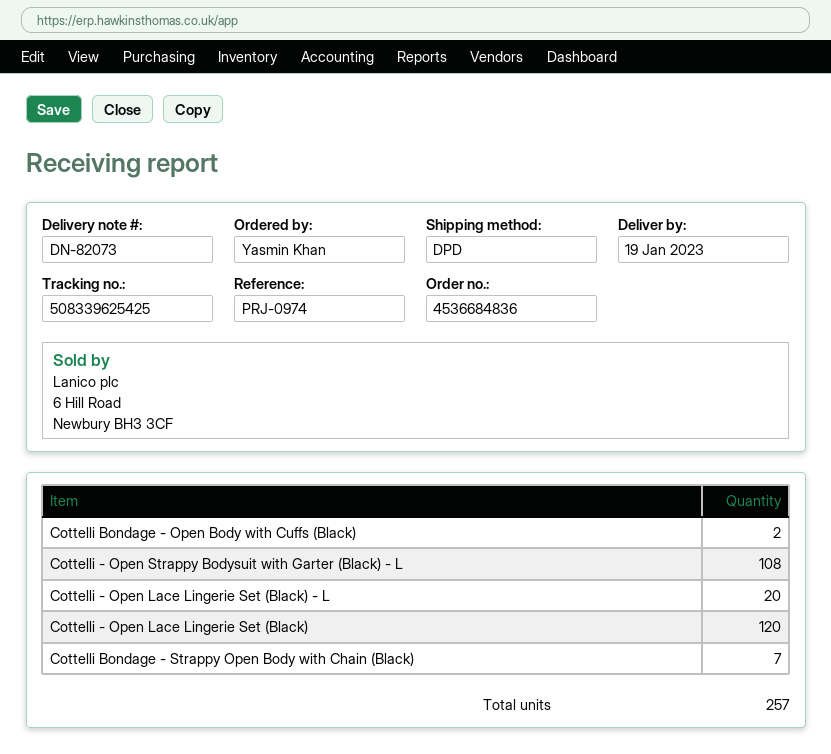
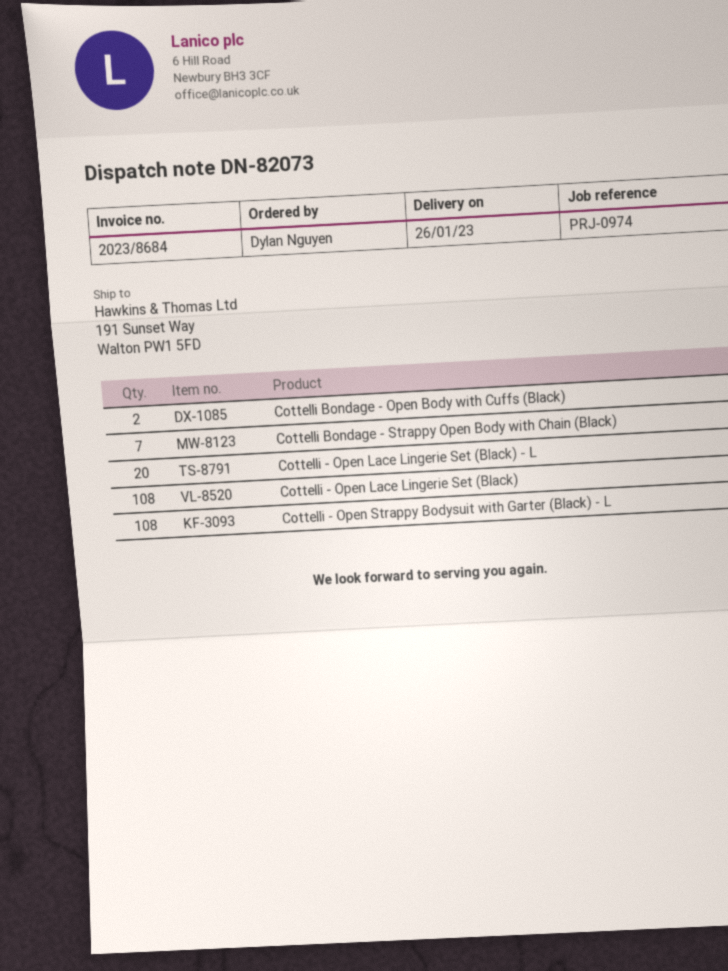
delivery date: 2023-01-19 -> 2023-01-26
ordered by: Yasmin Khan -> Dylan Nguyen
Cottelli - Open Lace Lingerie Set (Black): 120 -> 108

